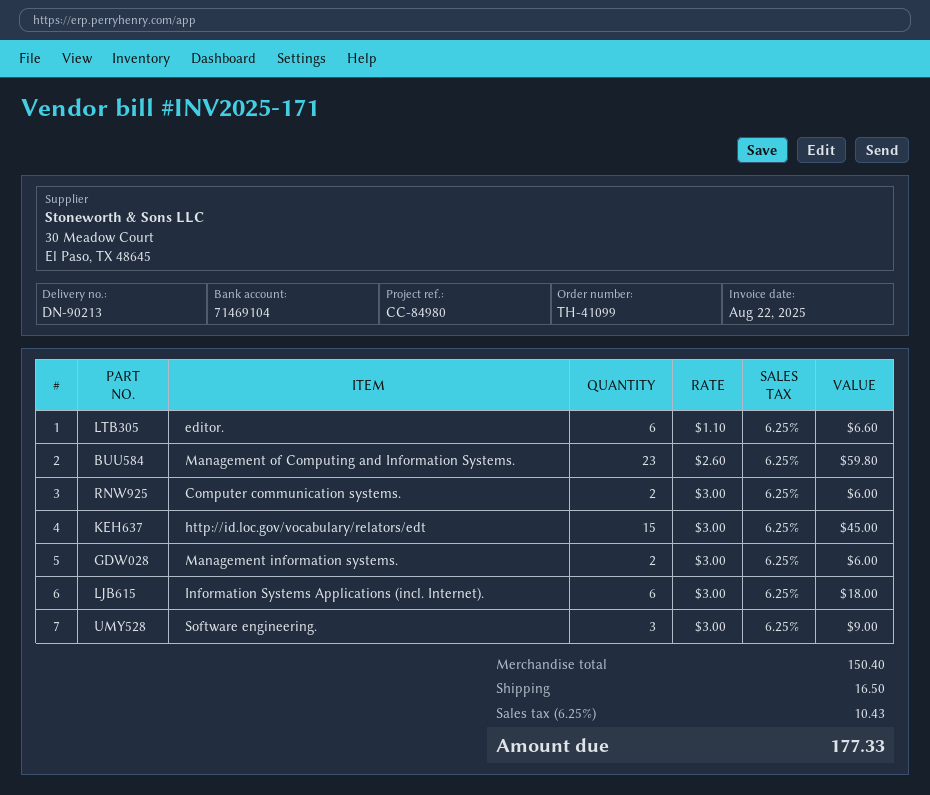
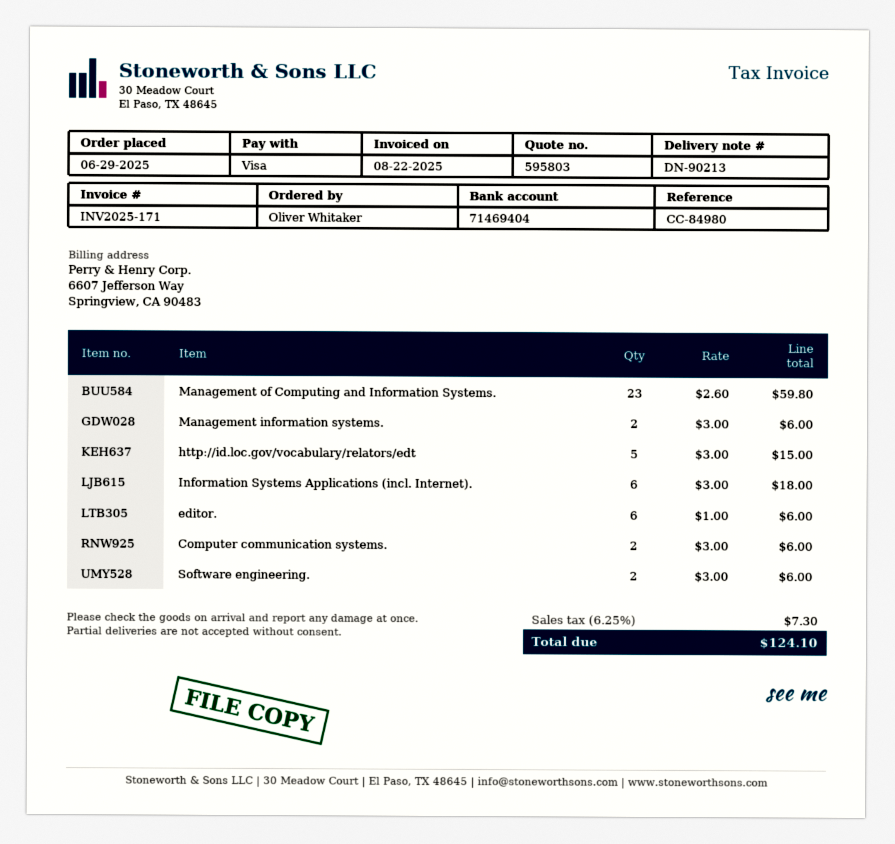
bank account: 71469104 -> 71469404
editor.: 6 x 1.10 = 6.60 -> 6 x 1.00 = 6.00
http://id.loc.gov/vocabulary/relators/edt: 15 x 3.00 = 45.00 -> 5 x 3.00 = 15.00
Software engineering.: 3 x 3.00 = 9.00 -> 2 x 3.00 = 6.00
shipping: 16.50 -> none
tax: 6.25% = 10.43 -> 6.25% = 7.30
total: 177.33 -> 124.10

